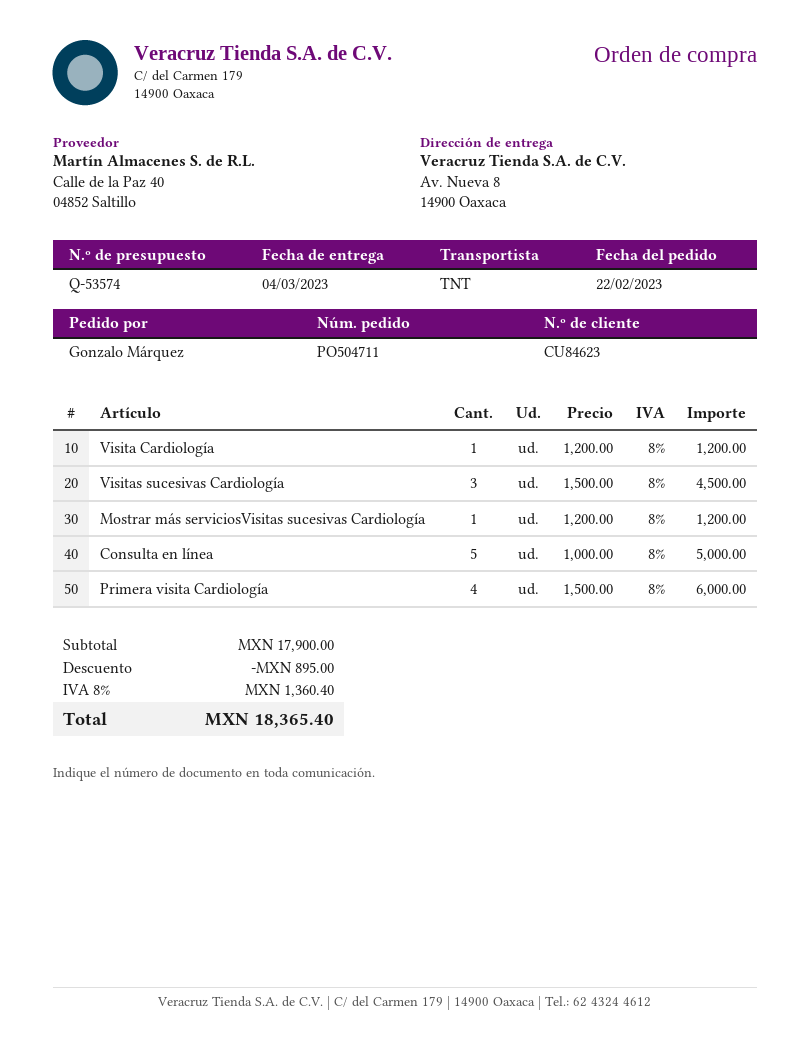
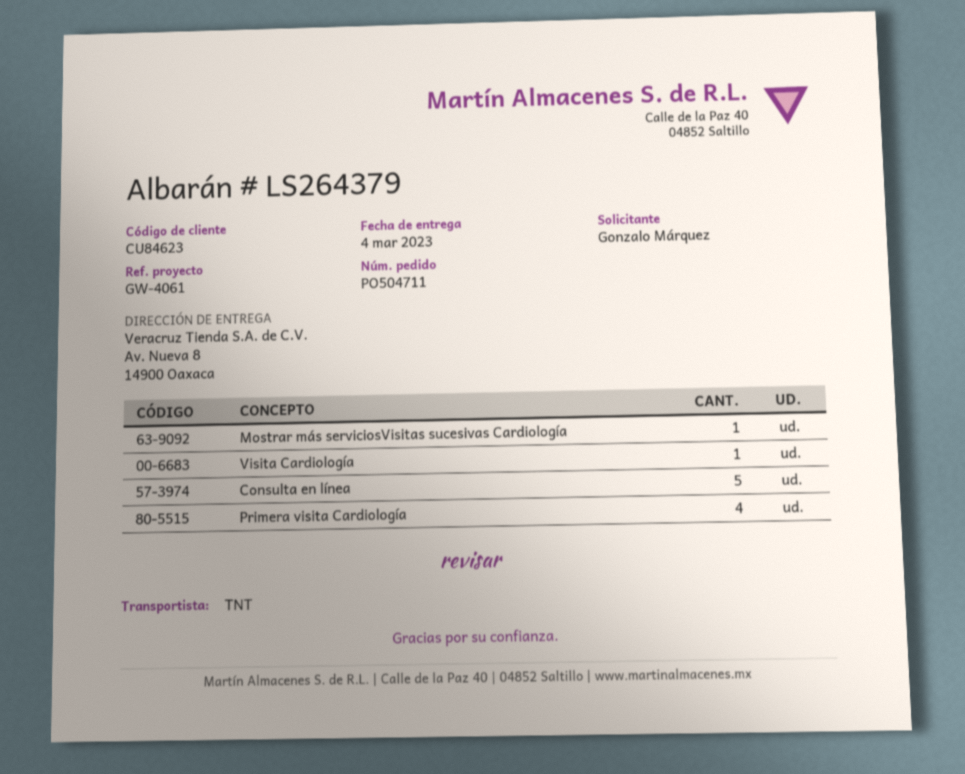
Visitas sucesivas Cardiología: 3 -> none

